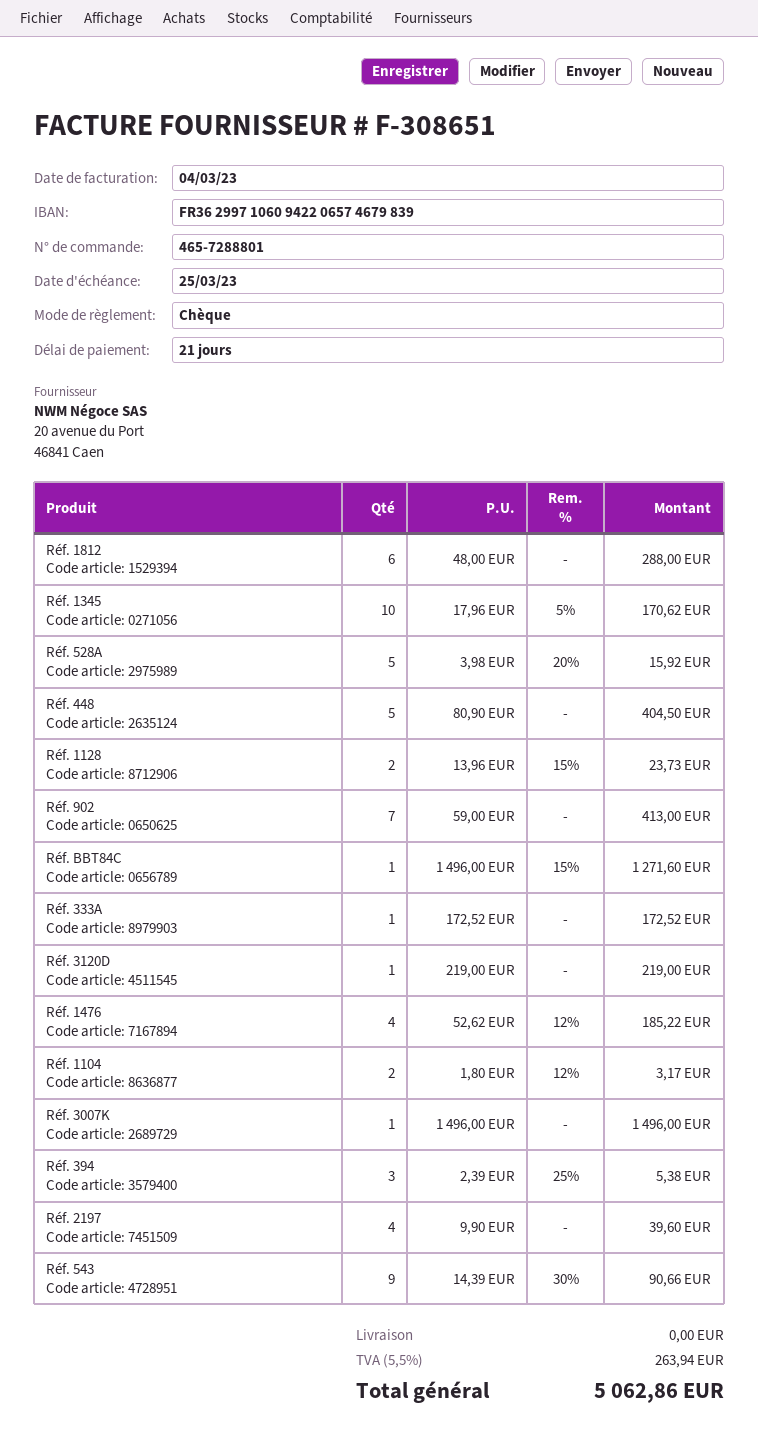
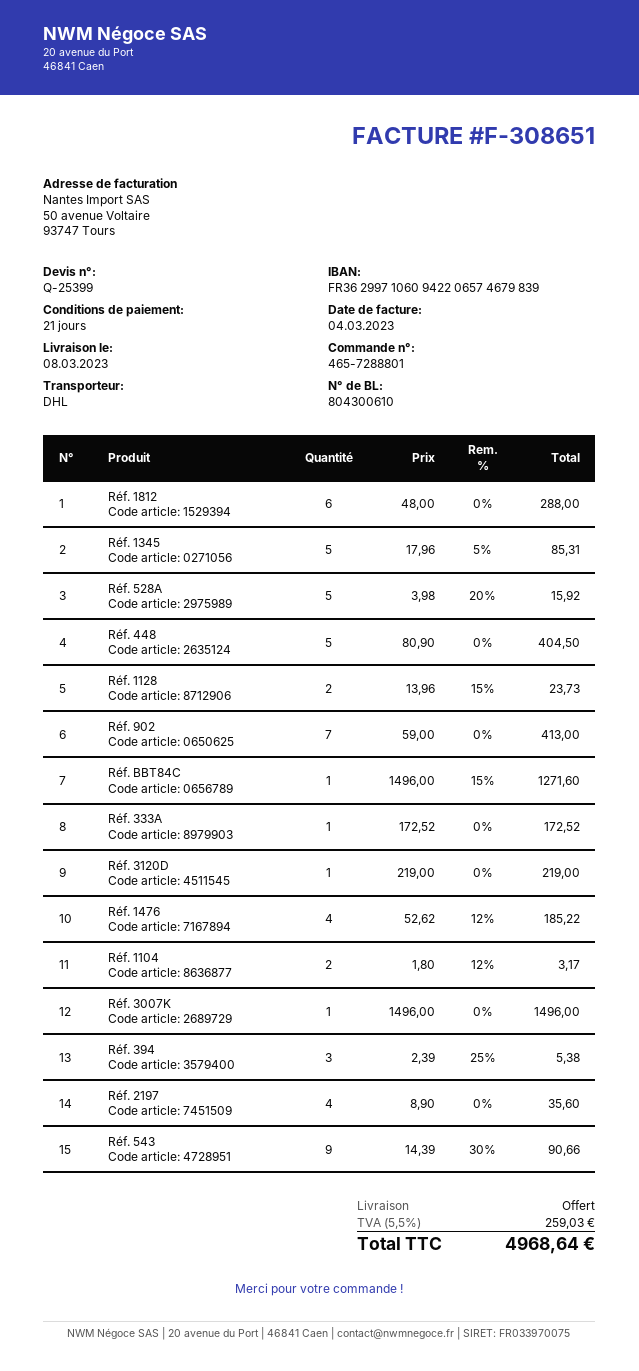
Réf. 1345: 10 x 17.96 - 5% = 170.62 -> 5 x 17.96 - 5% = 85.31
Réf. 2197: 4 x 9.90 = 39.60 -> 4 x 8.90 = 35.60
tax: 5.5% = 263.94 -> 5.5% = 259.03
total: 5062.86 -> 4968.64

